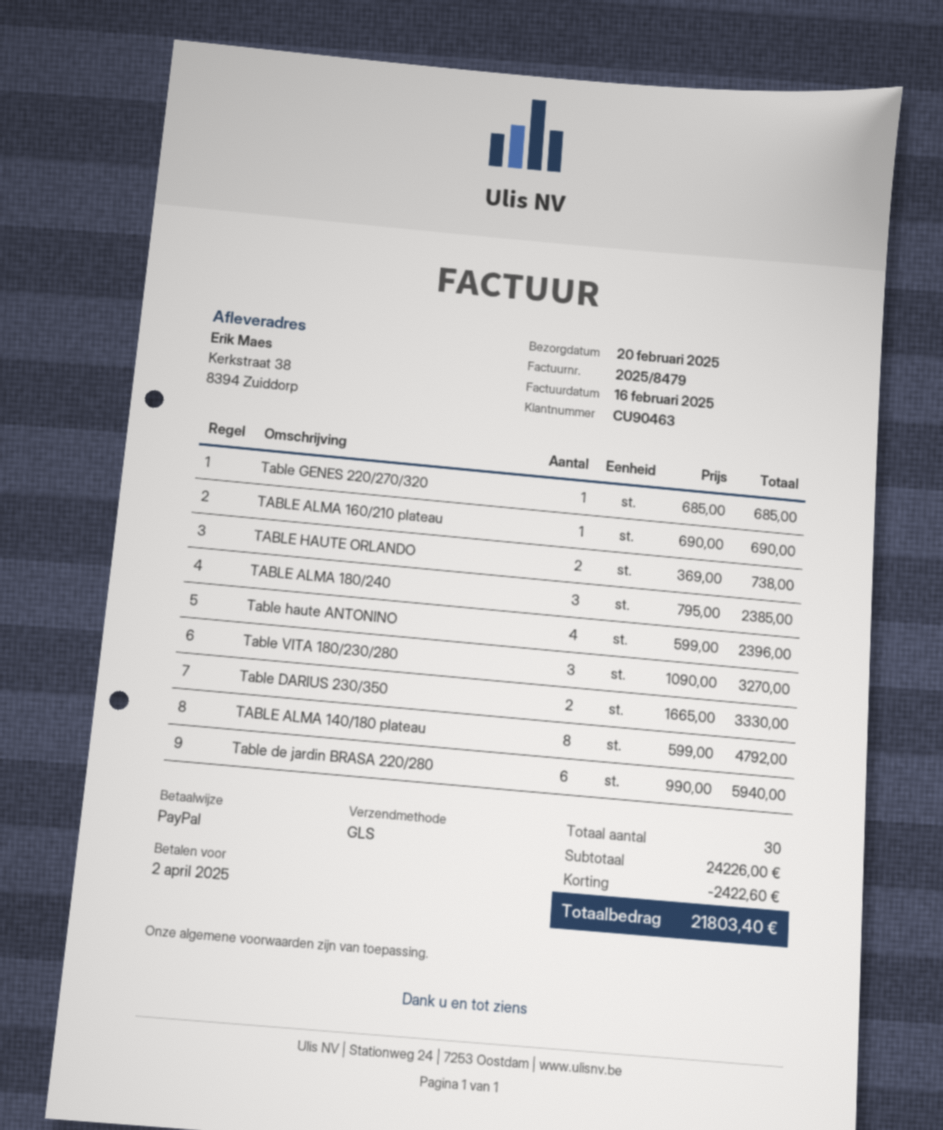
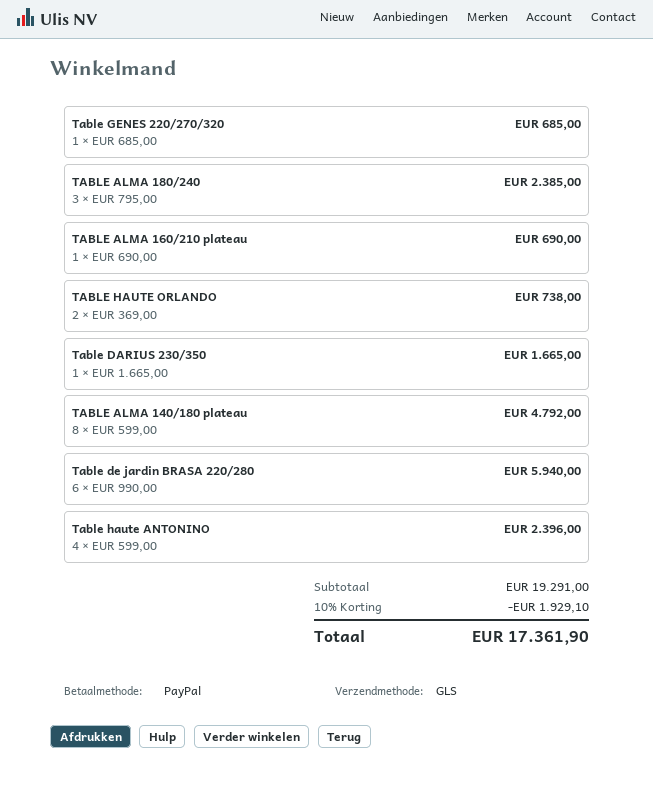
Table VITA 180/230/280: 3 x 1090.00 = 3270.00 -> none
Table DARIUS 230/350: 2 x 1665.00 = 3330.00 -> 1 x 1665.00 = 1665.00
subtotal: 24226.00 -> 19291.00
discount: 2422.60 -> 1929.10
total: 21803.40 -> 17361.90

